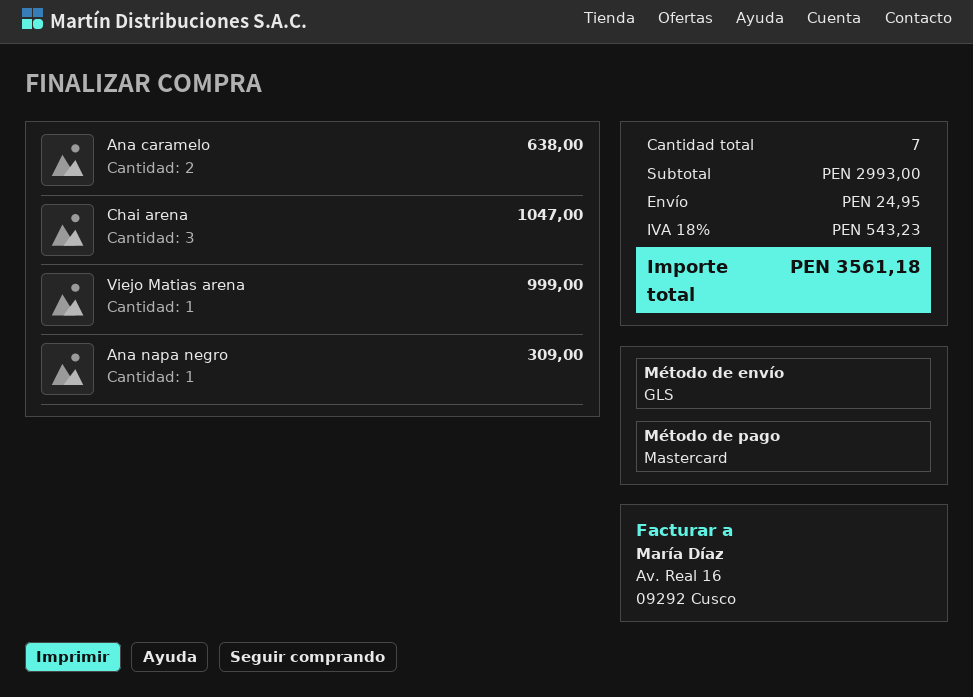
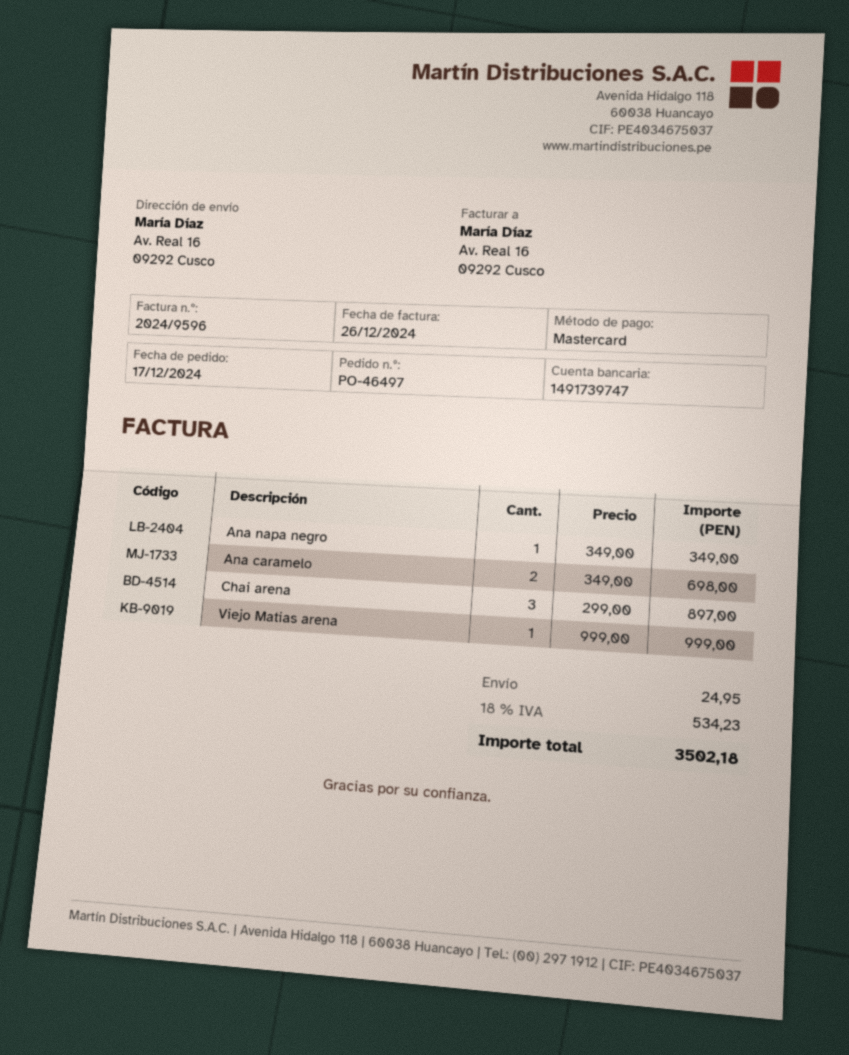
Ana caramelo: 2 for 638.00 -> 2 for 698.00
Chai arena: 3 for 1047.00 -> 3 for 897.00
Ana napa negro: 1 for 309.00 -> 1 for 349.00
tax: 18% = 543.23 -> 18% = 534.23
total: 3561.18 -> 3502.18

